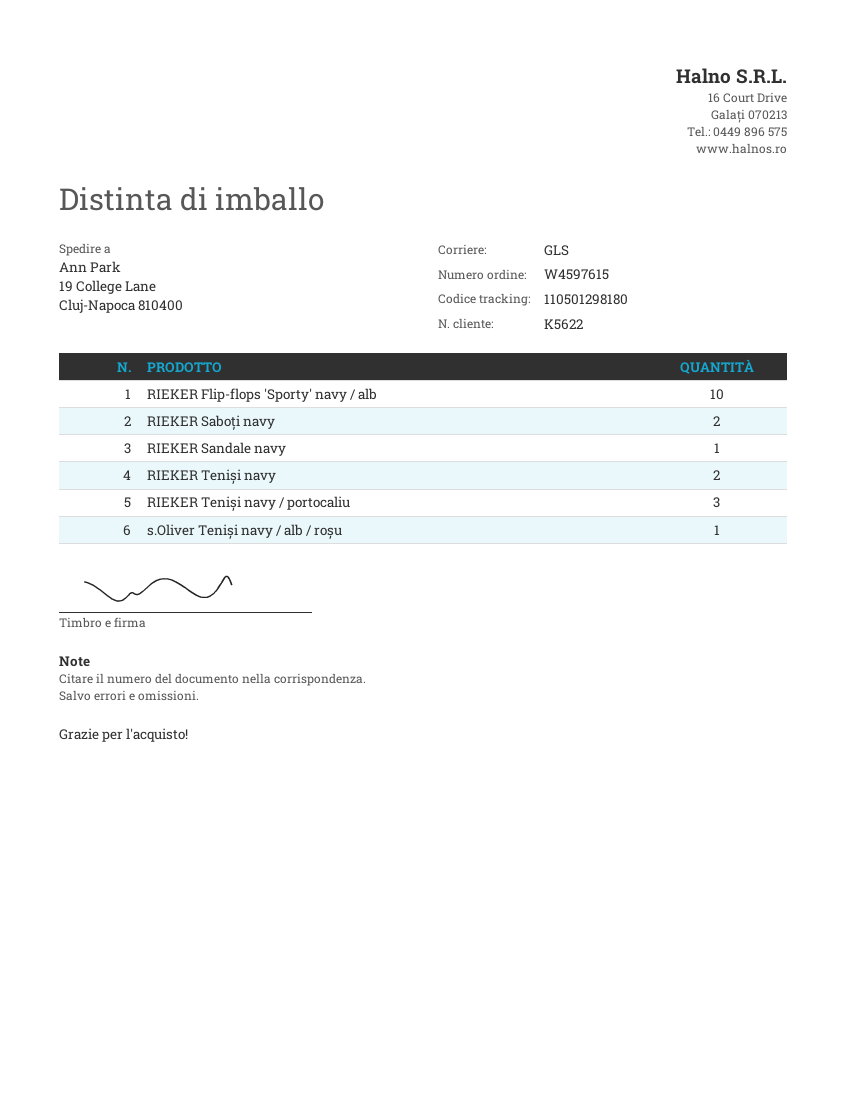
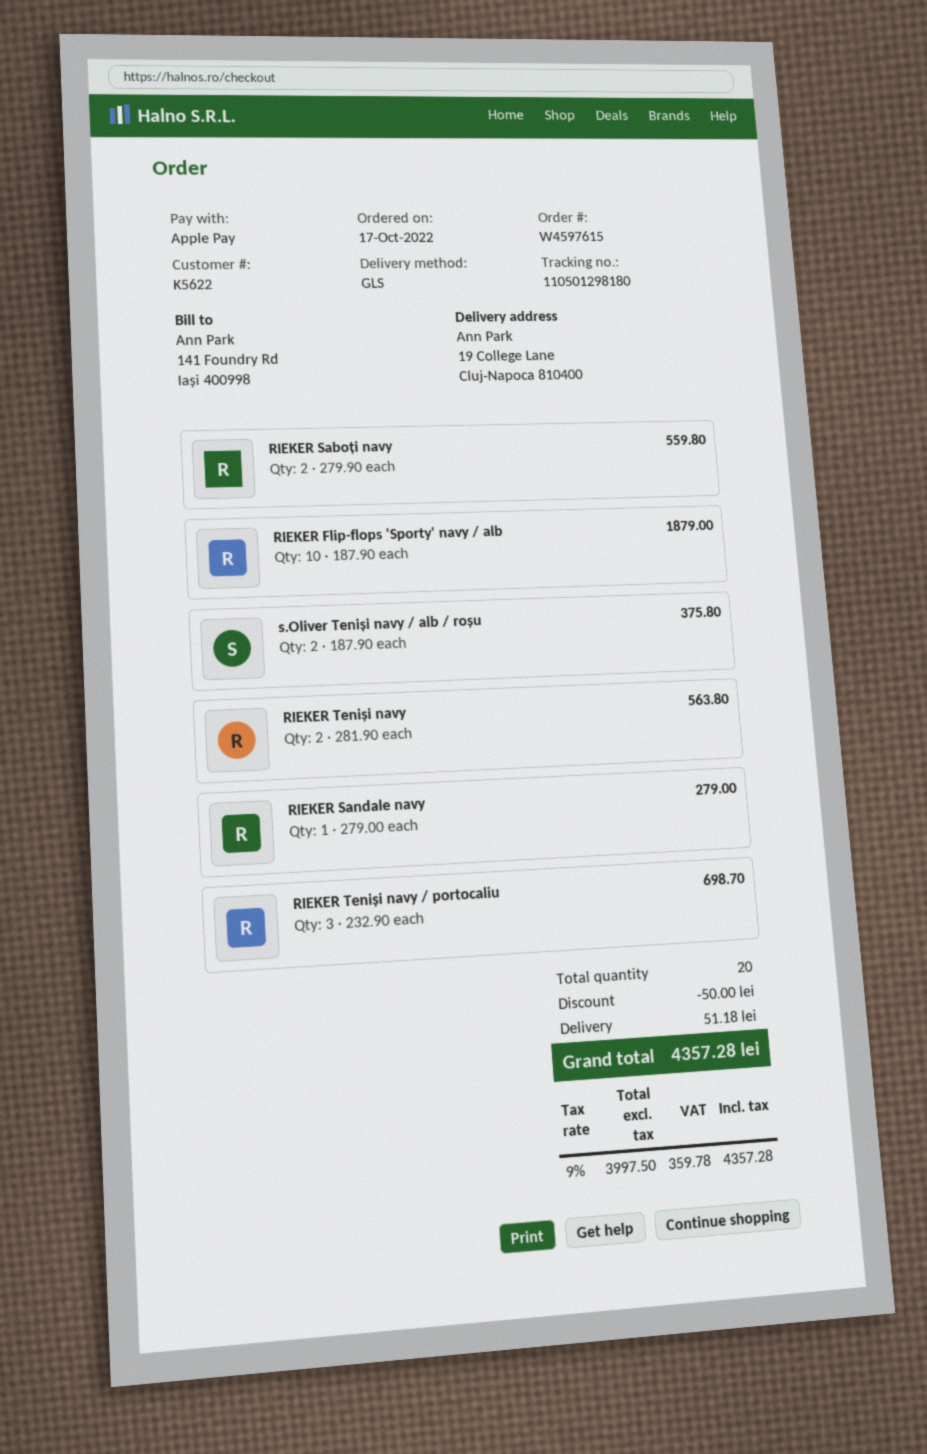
s.Oliver Teniși navy / alb / roșu: 1 -> 2

